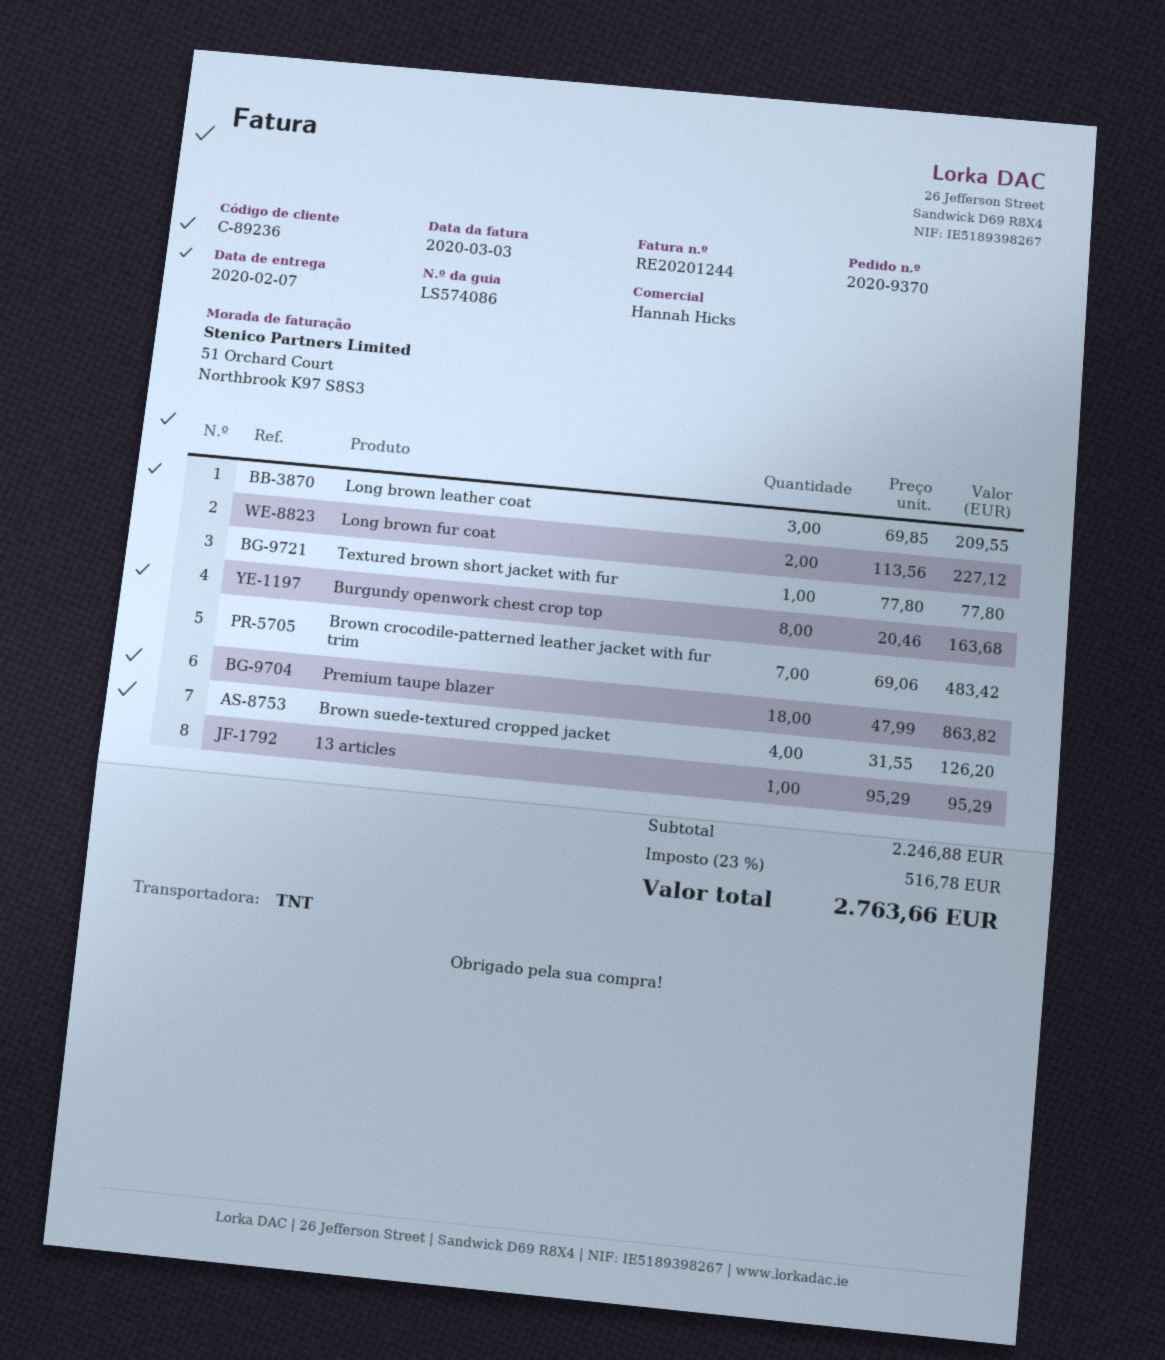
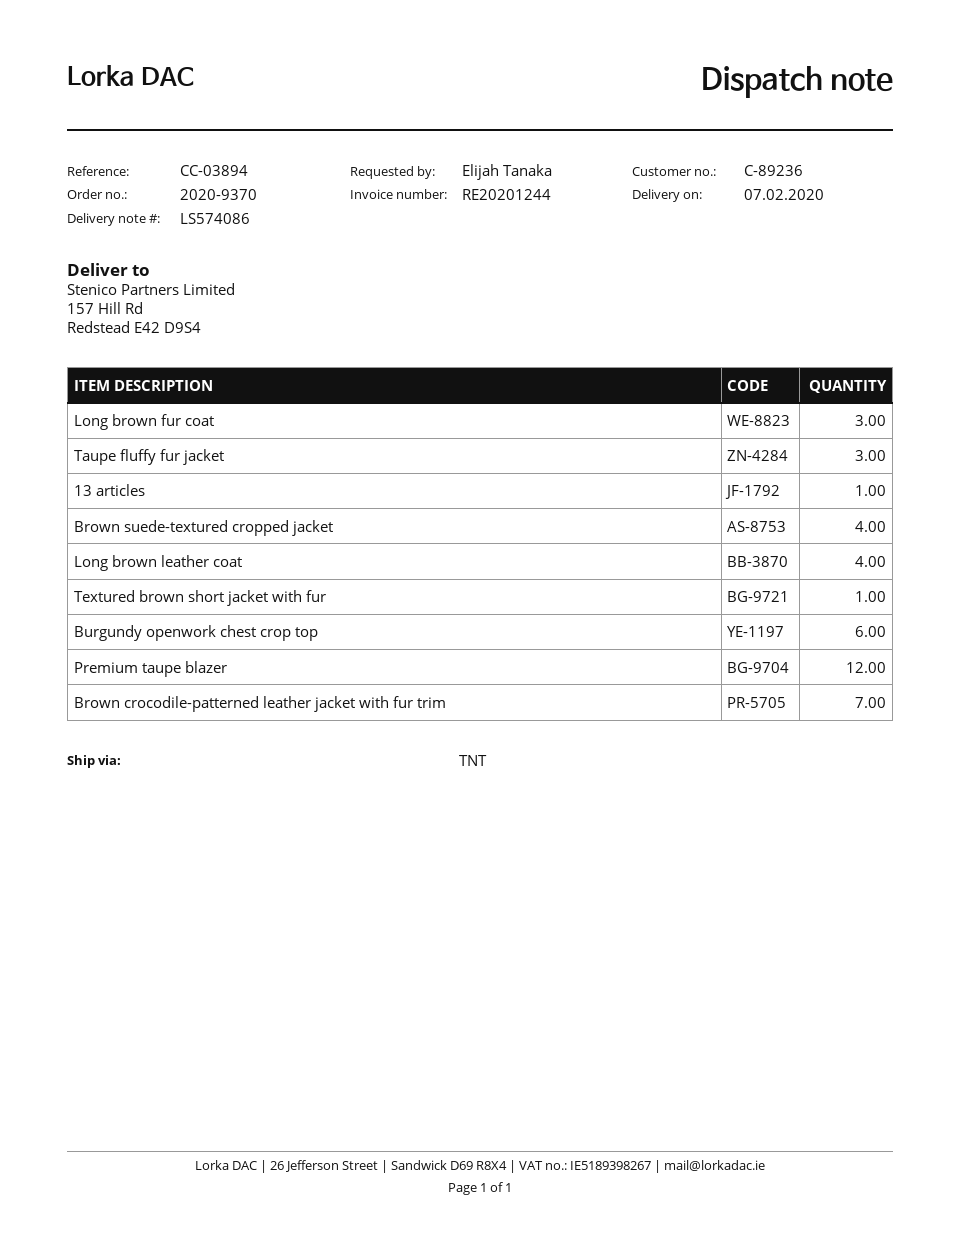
Long brown leather coat: 3 -> 4
Long brown fur coat: 2 -> 3
Burgundy openwork chest crop top: 8 -> 6
Premium taupe blazer: 18 -> 12
Taupe fluffy fur jacket: none -> 3

